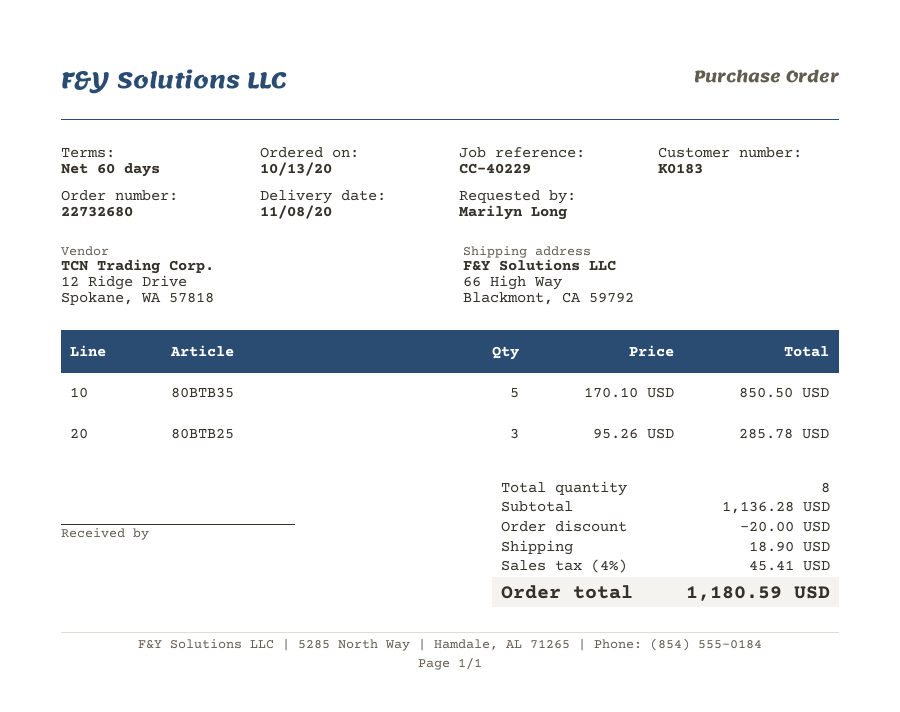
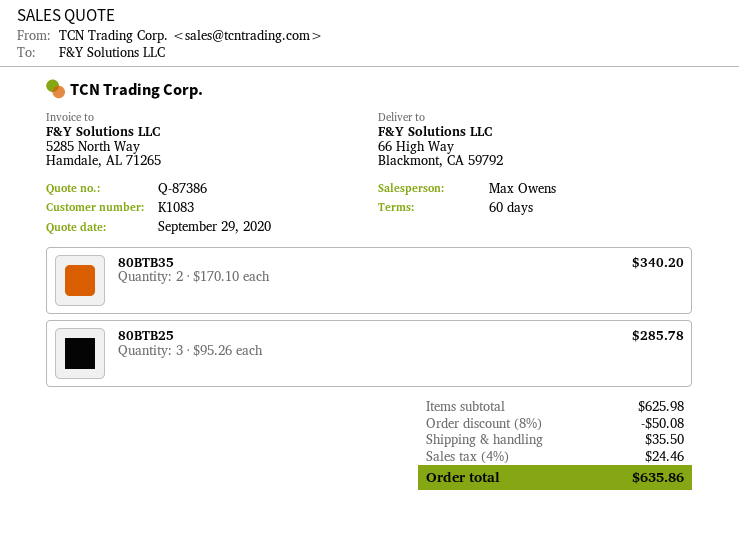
customer number: K0183 -> K1083
80BTB35: 5 x 170.10 = 850.50 -> 2 x 170.10 = 340.20
subtotal: 1136.28 -> 625.98
discount: 20.00 -> 50.08
shipping: 18.90 -> 35.50
tax: 4% = 45.41 -> 4% = 24.46
total: 1180.59 -> 635.86

